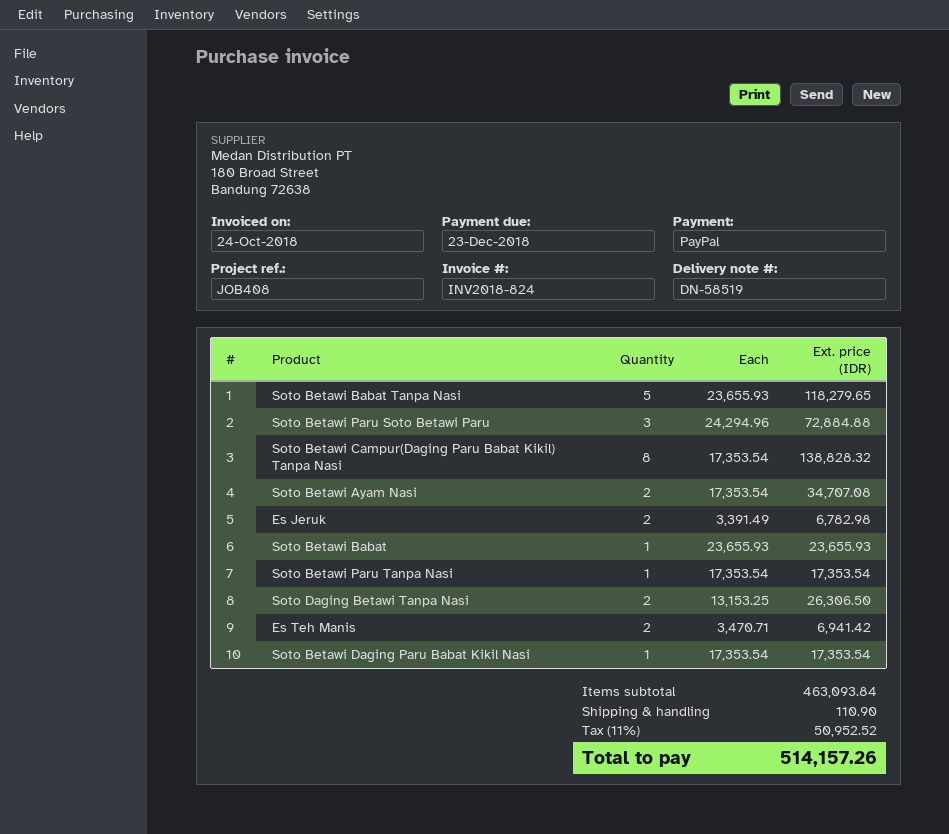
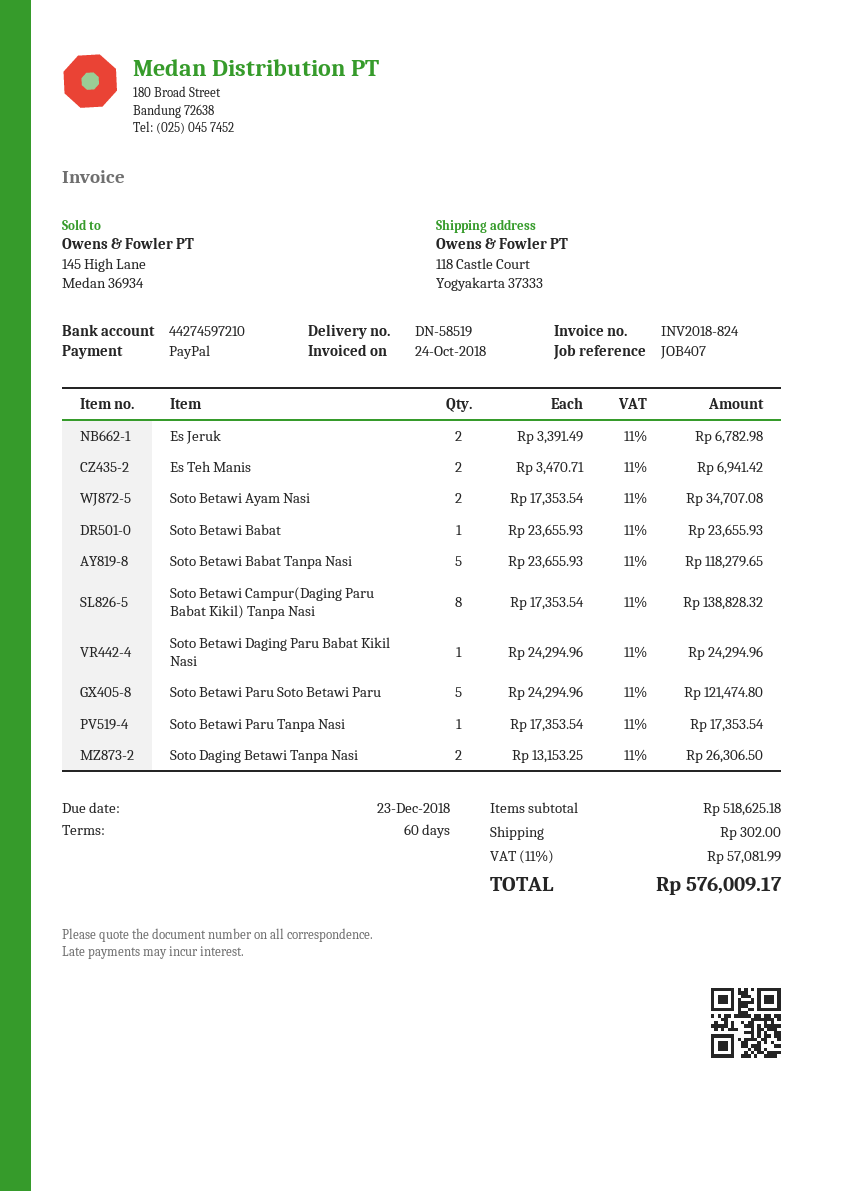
reference: JOB408 -> JOB407
Soto Betawi Paru Soto Betawi Paru: 3 x 24294.96 = 72884.88 -> 5 x 24294.96 = 121474.80
Soto Betawi Daging Paru Babat Kikil Nasi: 1 x 17353.54 = 17353.54 -> 1 x 24294.96 = 24294.96
subtotal: 463093.84 -> 518625.18
shipping: 110.90 -> 302.00
tax: 11% = 50952.52 -> 11% = 57081.99
total: 514157.26 -> 576009.17

